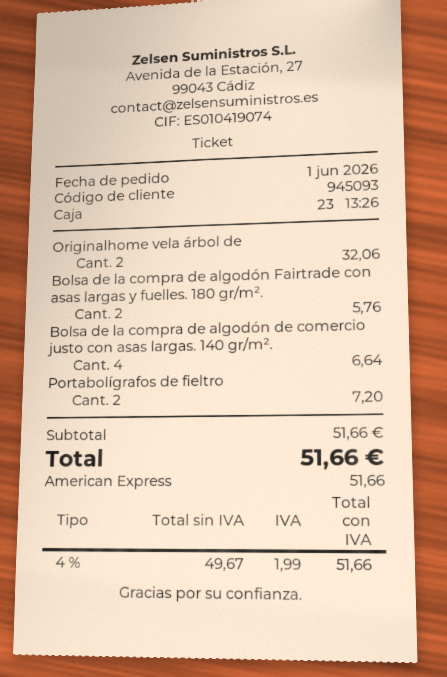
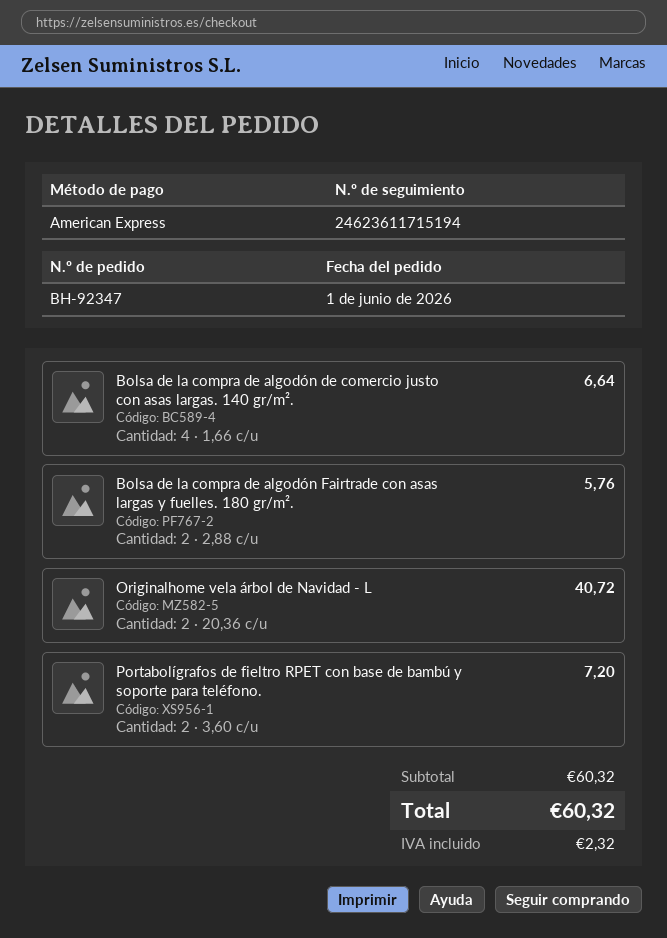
Originalhome vela árbol de: 2 for 32.06 -> 2 for 40.72
subtotal: 51.66 -> 60.32
tax: 1.99 -> 2.32
total: 51.66 -> 60.32

